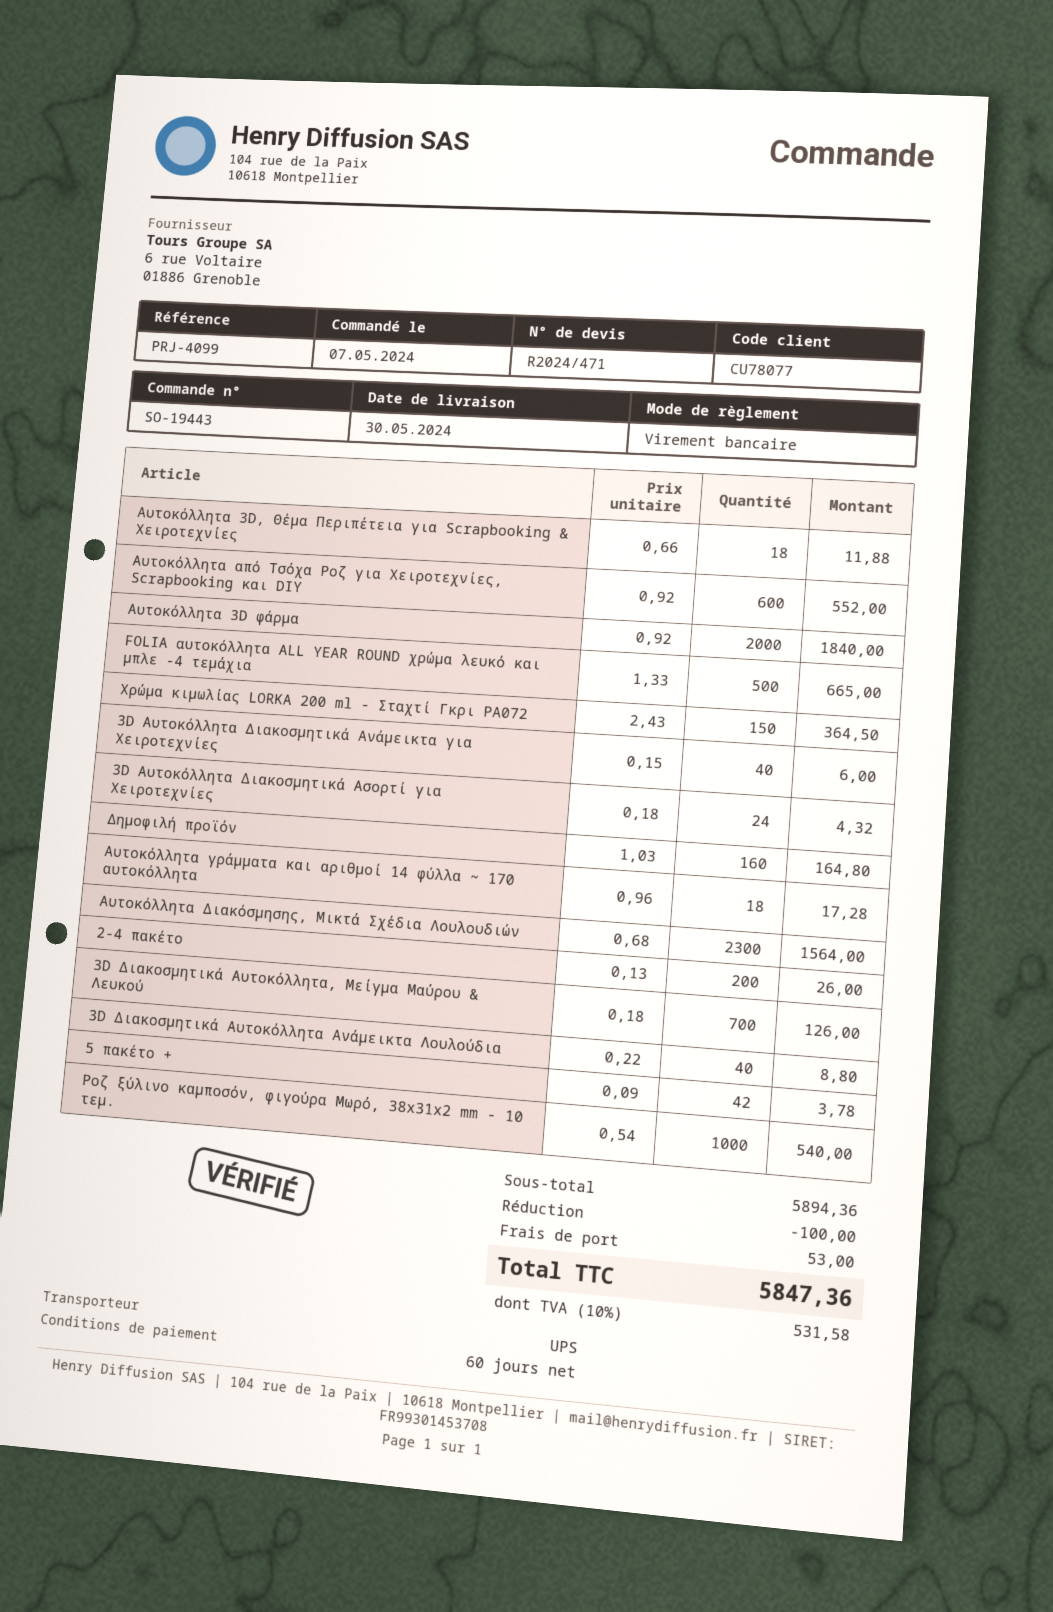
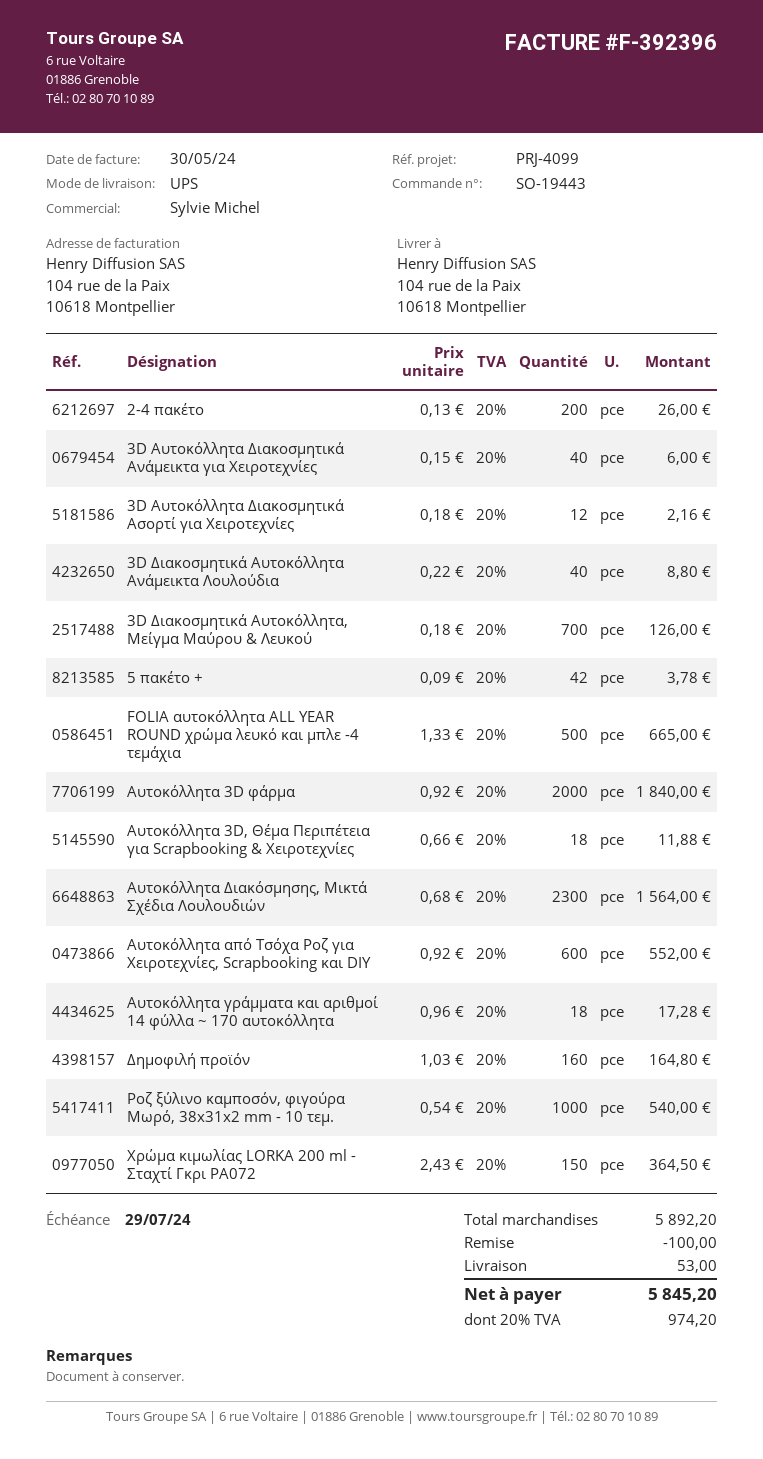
3D Αυτοκόλλητα Διακοσμητικά Ασορτί για Χειροτεχνίες: 24 x 0.18 = 4.32 -> 12 x 0.18 = 2.16
subtotal: 5894.36 -> 5892.20
tax: 10% = 531.58 -> 20% = 974.20
total: 5847.36 -> 5845.20

